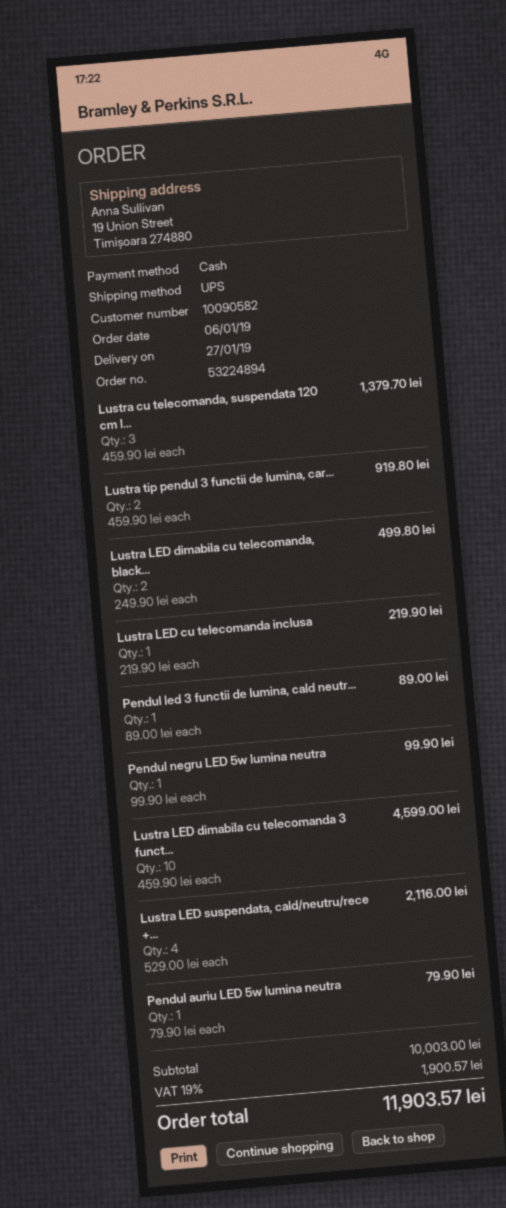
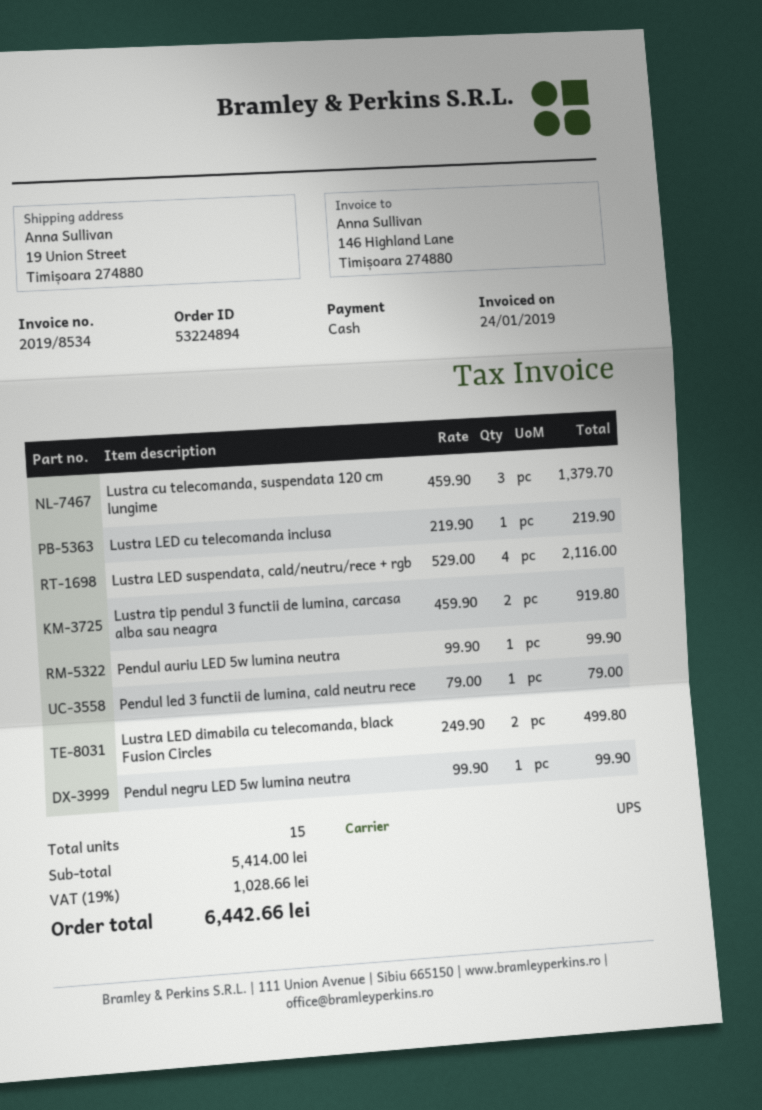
Pendul led 3 functii de lumina, cald neutr...: 1 x 89.00 = 89.00 -> 1 x 79.00 = 79.00
Lustra LED dimabila cu telecomanda 3 funct...: 10 x 459.90 = 4599.00 -> none
Pendul auriu LED 5w lumina neutra: 1 x 79.90 = 79.90 -> 1 x 99.90 = 99.90
subtotal: 10003.00 -> 5414.00
tax: 19% = 1900.57 -> 19% = 1028.66
total: 11903.57 -> 6442.66

